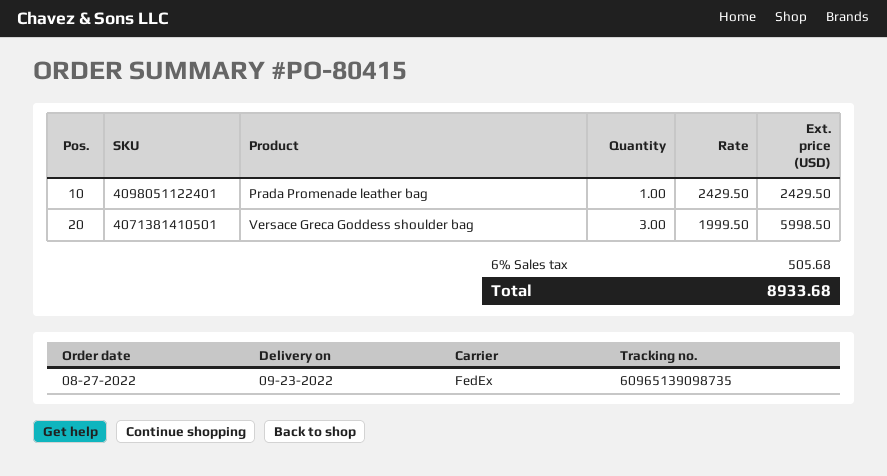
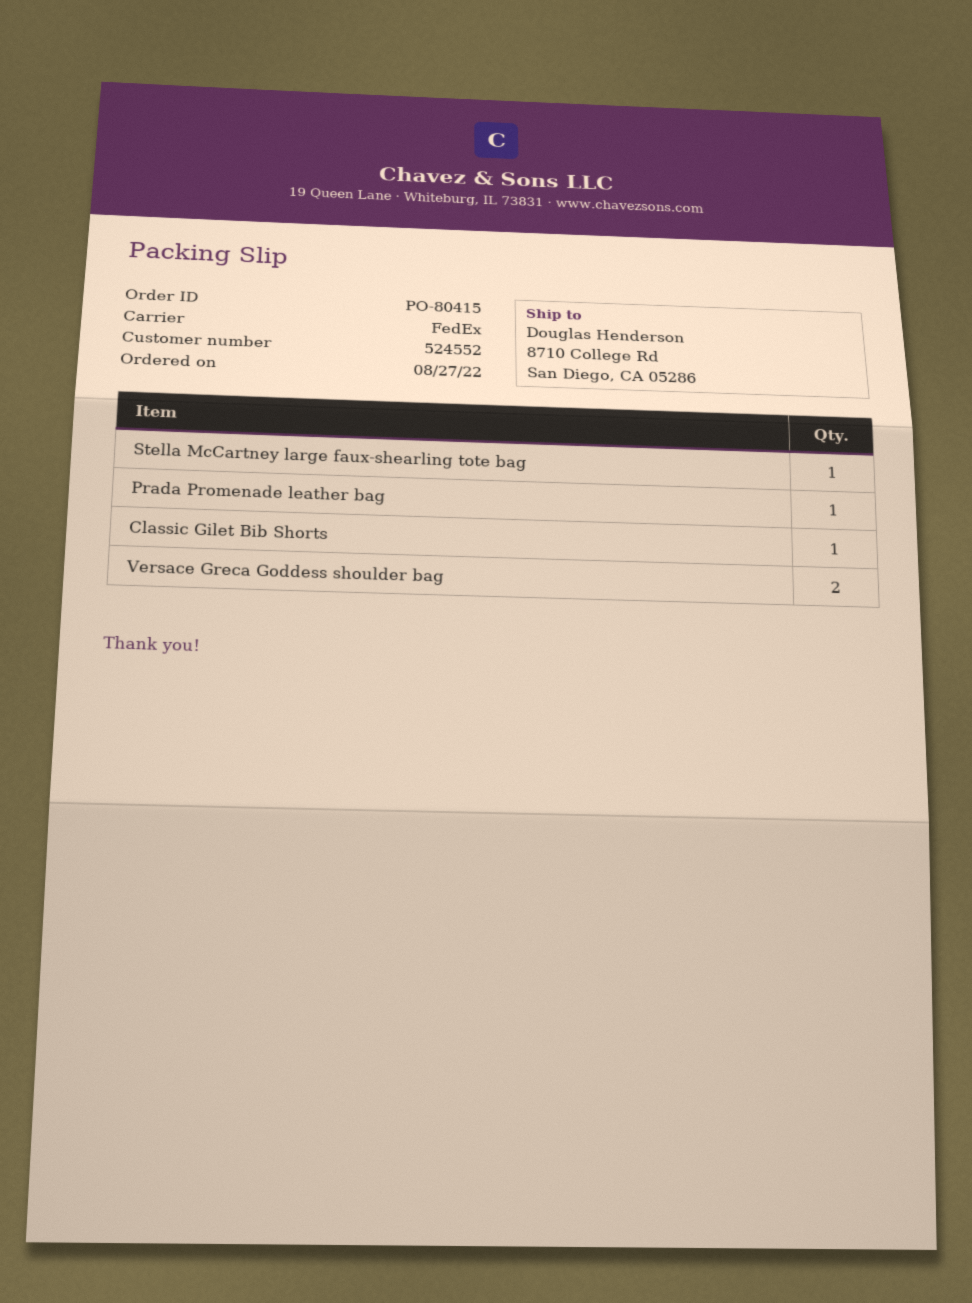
Versace Greca Goddess shoulder bag: 3 -> 2
Stella McCartney large faux-shearling tote bag: none -> 1
Classic Gilet Bib Shorts: none -> 1

